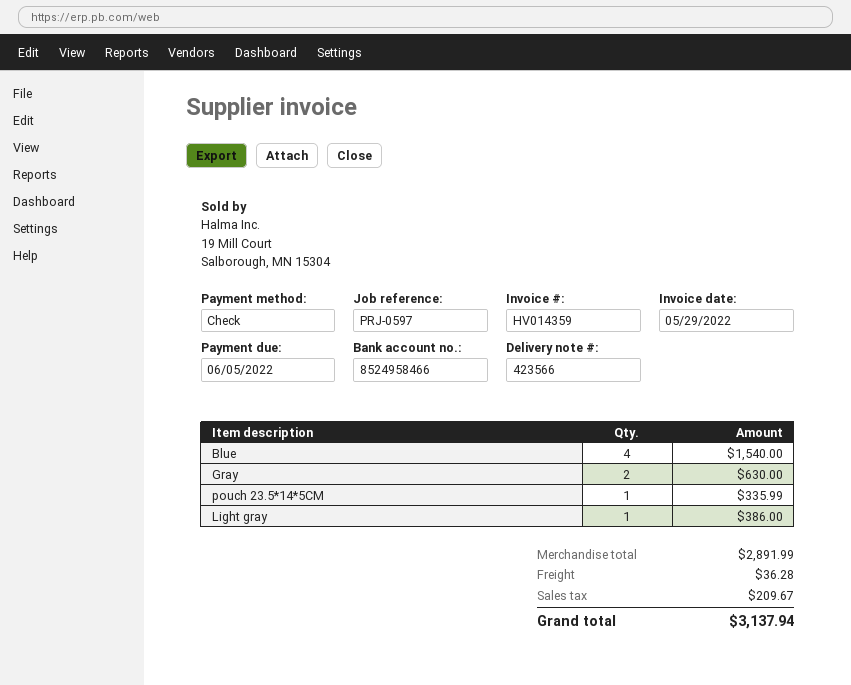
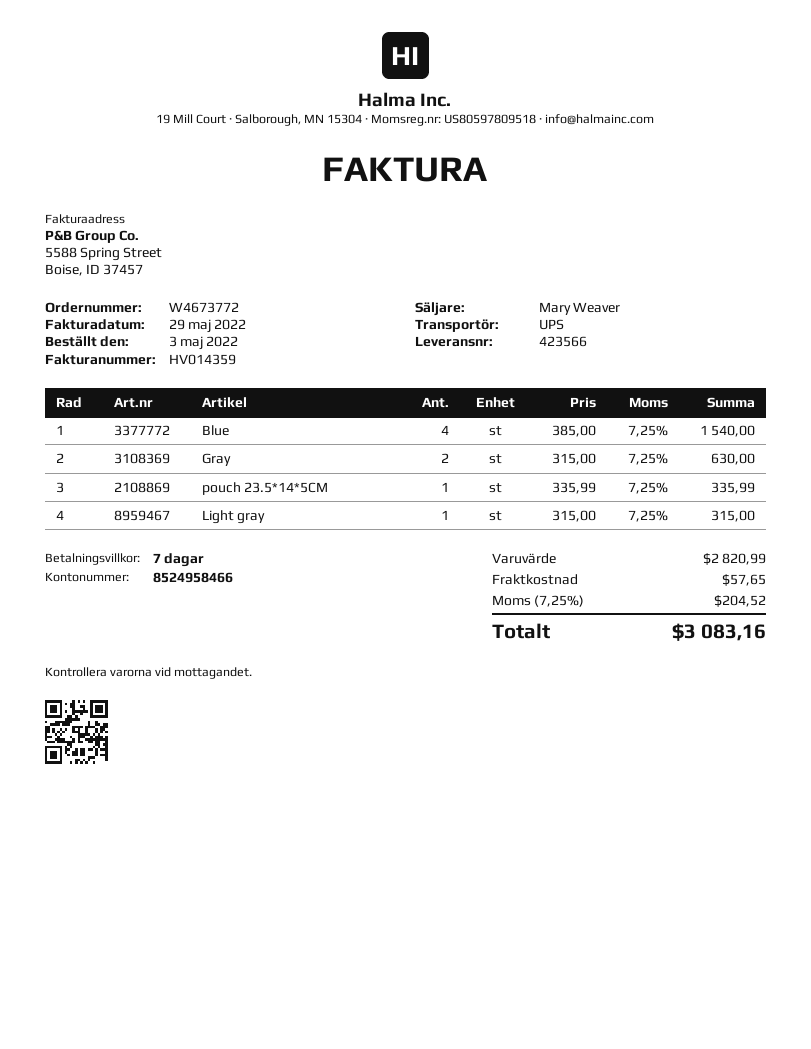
Light gray: 1 for 386.00 -> 1 for 315.00
subtotal: 2891.99 -> 2820.99
shipping: 36.28 -> 57.65
tax: 209.67 -> 204.52
total: 3137.94 -> 3083.16

